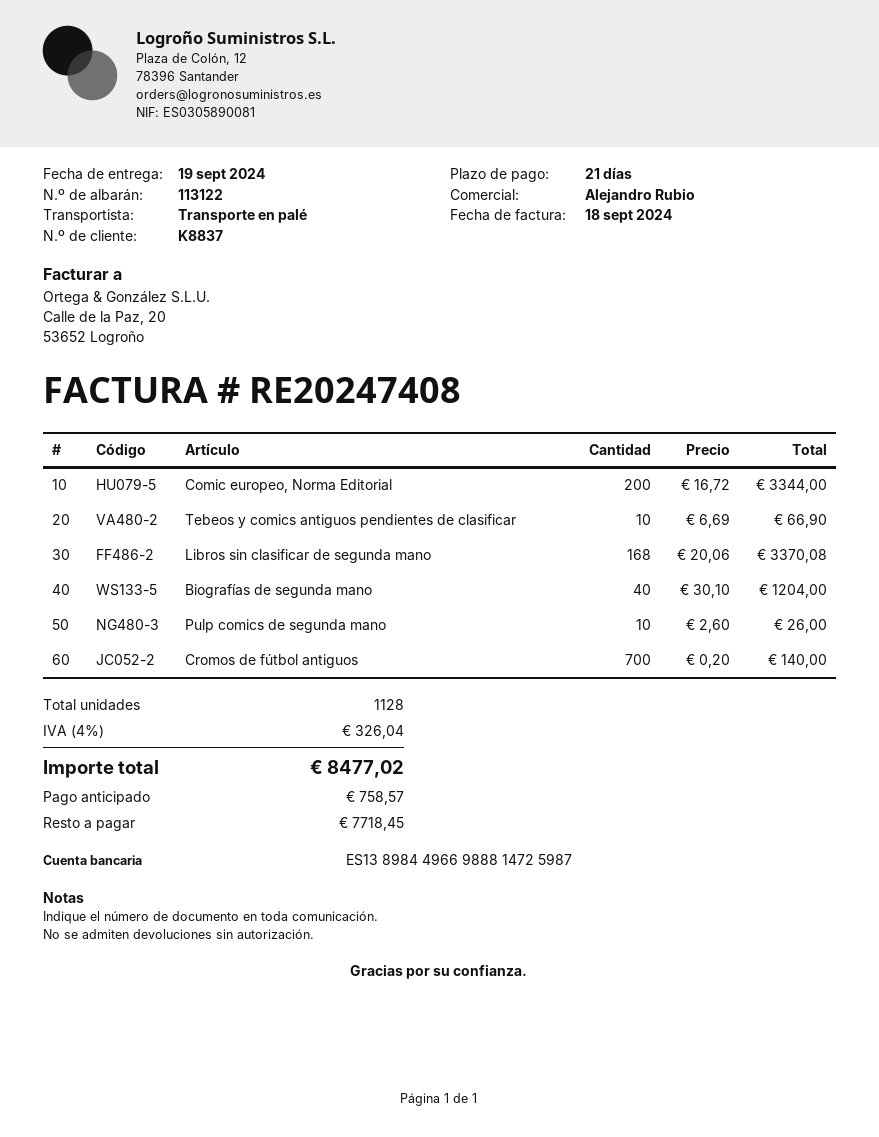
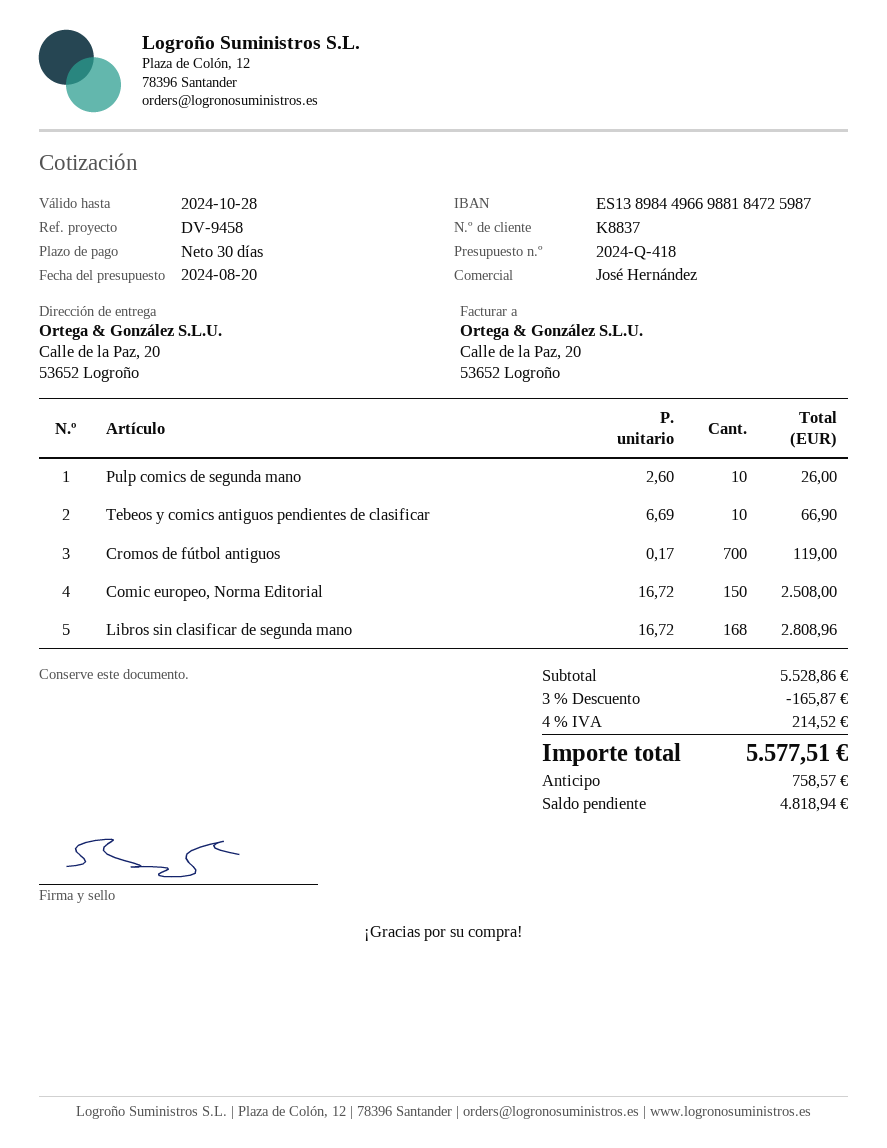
payment terms: 21 days -> 30 days
sales rep: Alejandro Rubio -> José Hernández
bank account: ES1389844966988814725987 -> ES1389844966988184725987
Comic europeo, Norma Editorial: 200 x 16.72 = 3344.00 -> 150 x 16.72 = 2508.00
Libros sin clasificar de segunda mano: 168 x 20.06 = 3370.08 -> 168 x 16.72 = 2808.96
Biografías de segunda mano: 40 x 30.10 = 1204.00 -> none
Cromos de fútbol antiguos: 700 x 0.20 = 140.00 -> 700 x 0.17 = 119.00
discount: none -> 3% = 165.87
tax: 4% = 326.04 -> 4% = 214.52
total: 8477.02 -> 5577.51
balance: 7718.45 -> 4818.94

